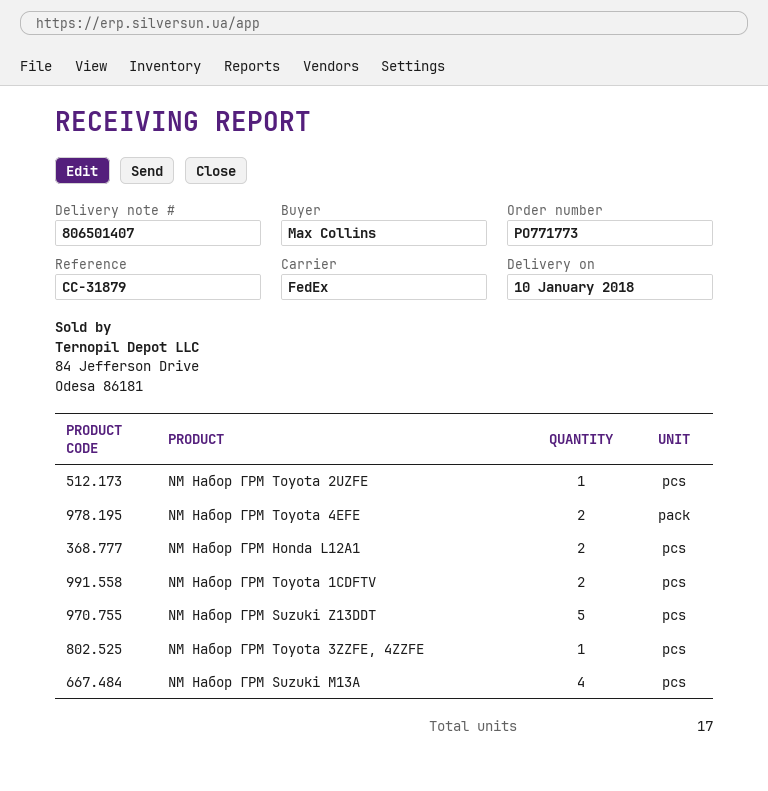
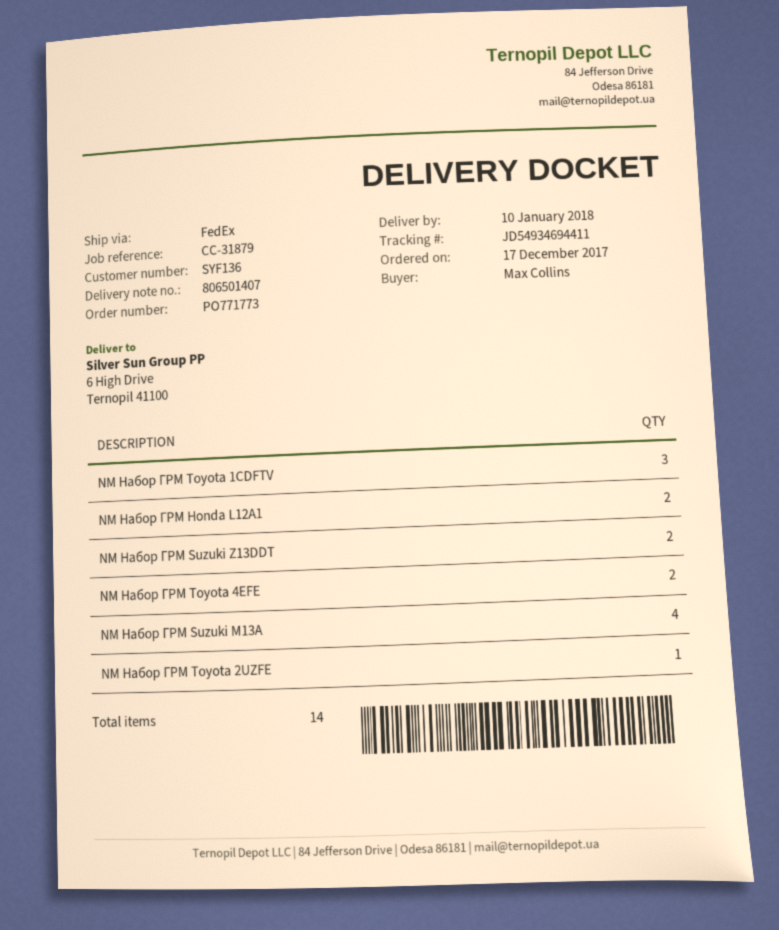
NM Набор ГРМ Toyota 1CDFTV: 2 -> 3
NM Набор ГРМ Suzuki Z13DDT: 5 -> 2
NM Набор ГРМ Toyota 3ZZFE, 4ZZFE: 1 -> none
total quantity: 17 -> 14

